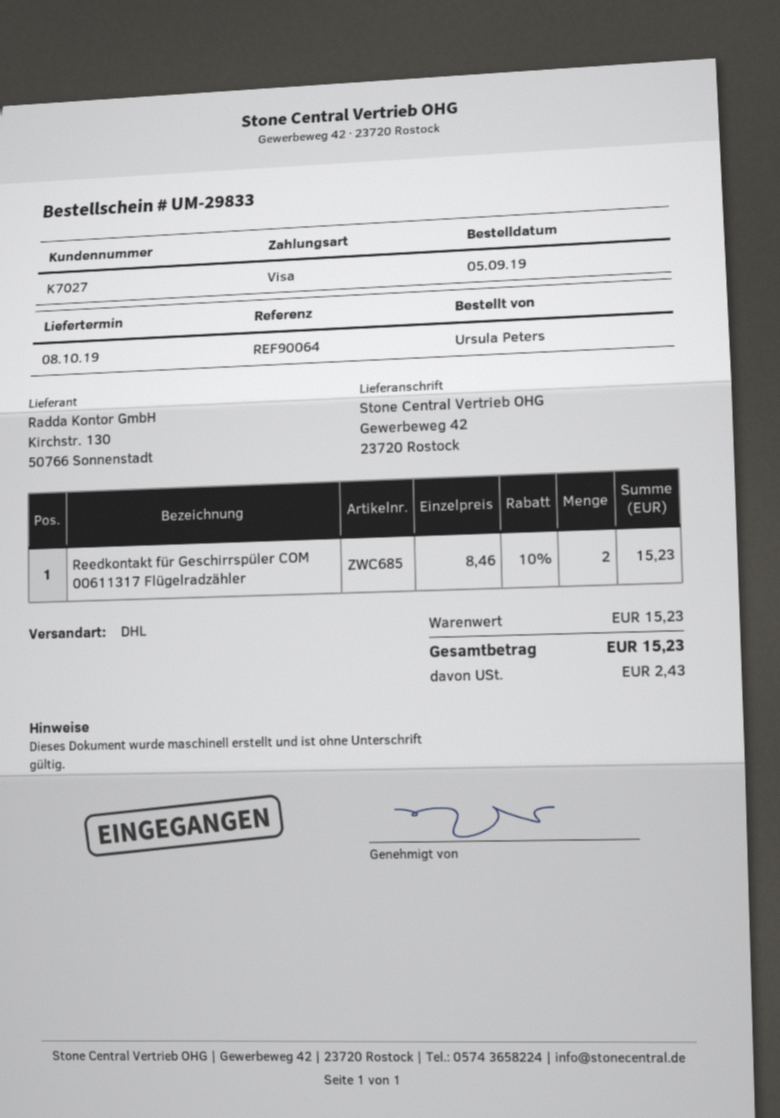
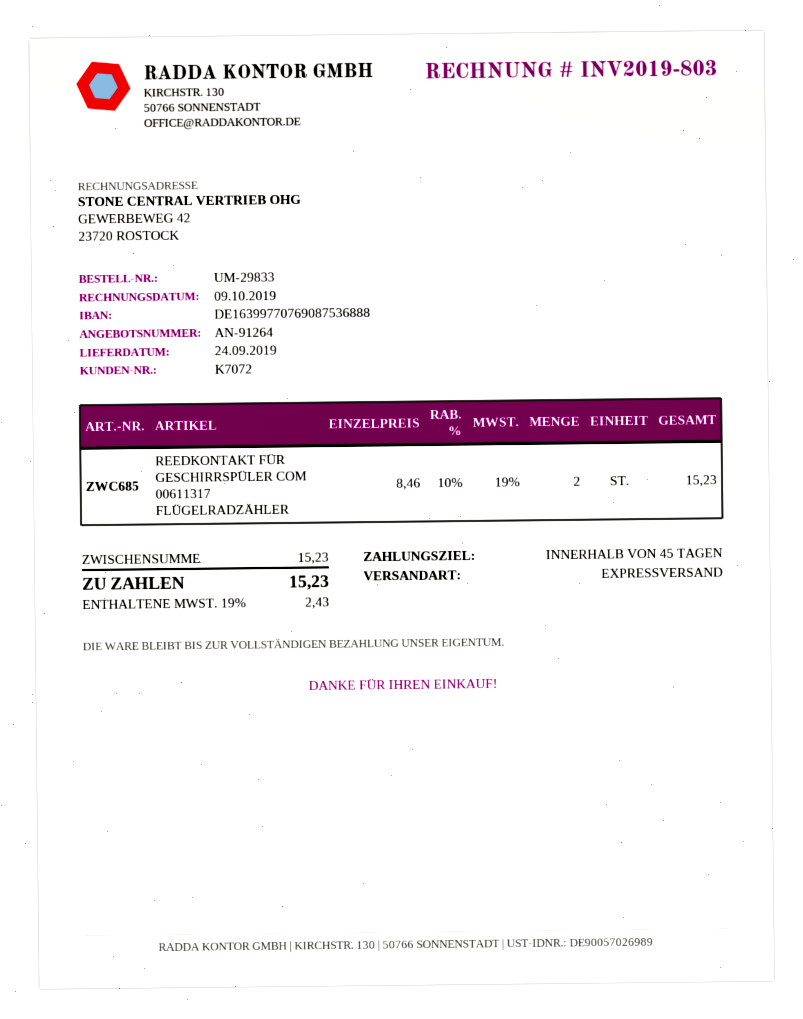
delivery date: 2019-10-08 -> 2019-09-24
customer number: K7027 -> K7072
shipping method: DHL -> express

